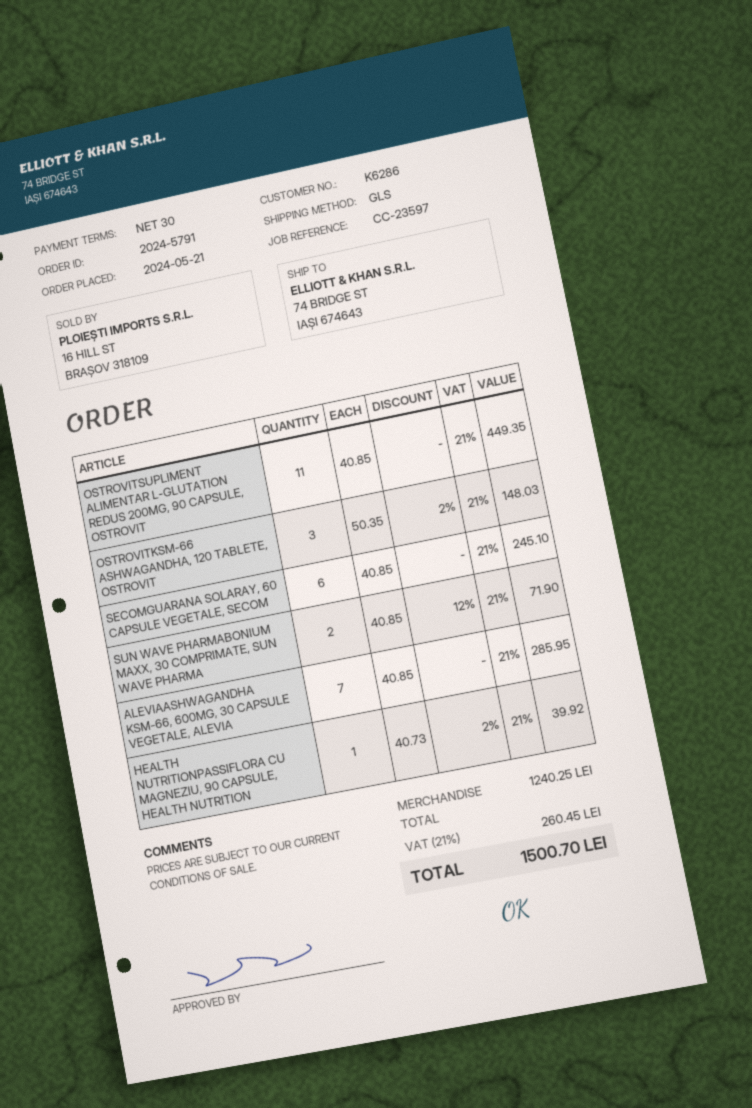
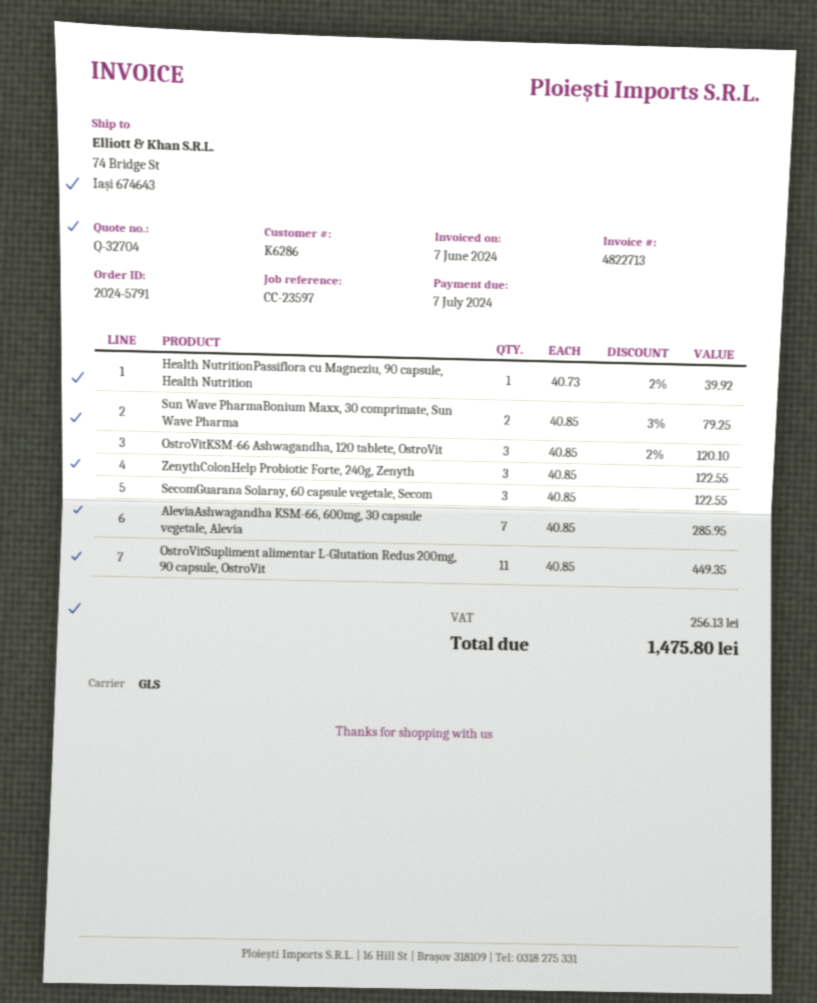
OSTROVITKSM-66 ASHWAGANDHA, 120 TABLETE, OSTROVIT: 3 x 50.35 - 2% = 148.03 -> 3 x 40.85 - 2% = 120.10
SECOMGUARANA SOLARAY, 60 CAPSULE VEGETALE, SECOM: 6 x 40.85 = 245.10 -> 3 x 40.85 = 122.55
SUN WAVE PHARMABONIUM MAXX, 30 COMPRIMATE, SUN WAVE PHARMA: 2 x 40.85 - 12% = 71.90 -> 2 x 40.85 - 3% = 79.25
ZenythColonHelp Probiotic Forte, 240g, Zenyth: none -> 3 x 40.85 = 122.55
tax: 260.45 -> 256.13
total: 1500.70 -> 1475.80

